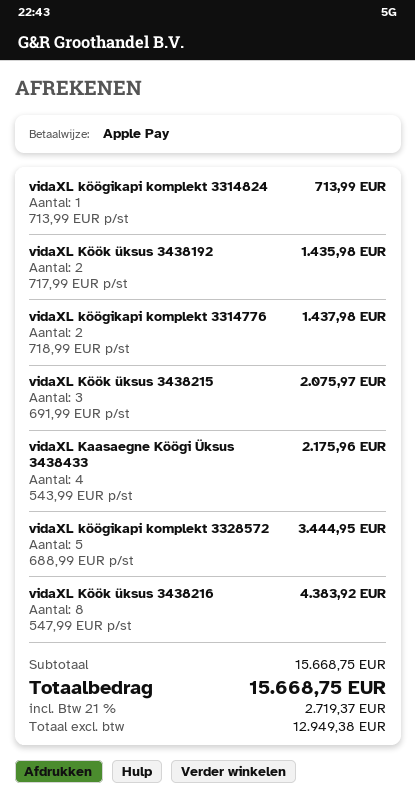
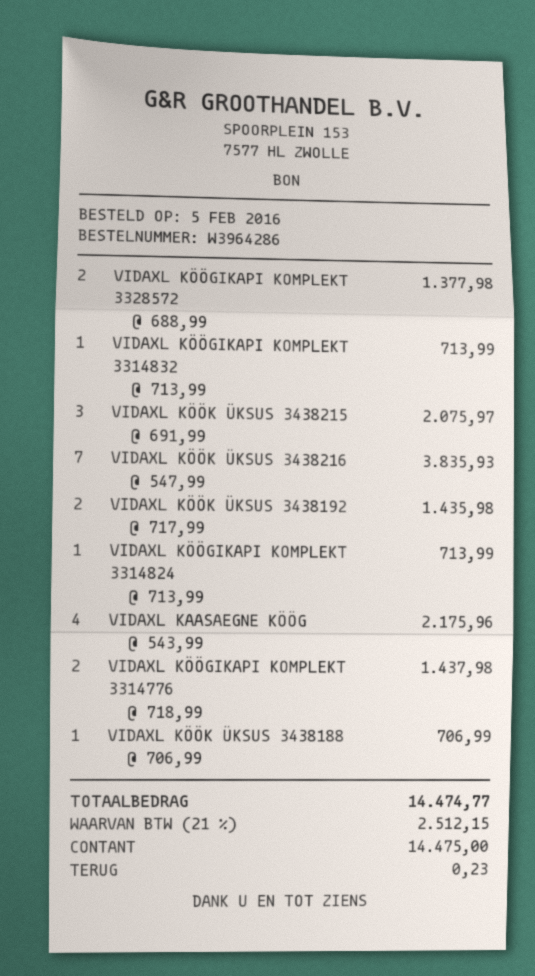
payment method: Apple Pay -> cash
vidaXL köögikapi komplekt 3328572: 5 x 688.99 = 3444.95 -> 2 x 688.99 = 1377.98
vidaXL Köök üksus 3438216: 8 x 547.99 = 4383.92 -> 7 x 547.99 = 3835.93
VIDAXL KÖÖGIKAPI KOMPLEKT 3314832: none -> 1 x 713.99 = 713.99
VIDAXL KÖÖK ÜKSUS 3438188: none -> 1 x 706.99 = 706.99
tax: 21% = 2719.37 -> 21% = 2512.15
total: 15668.75 -> 14474.77

